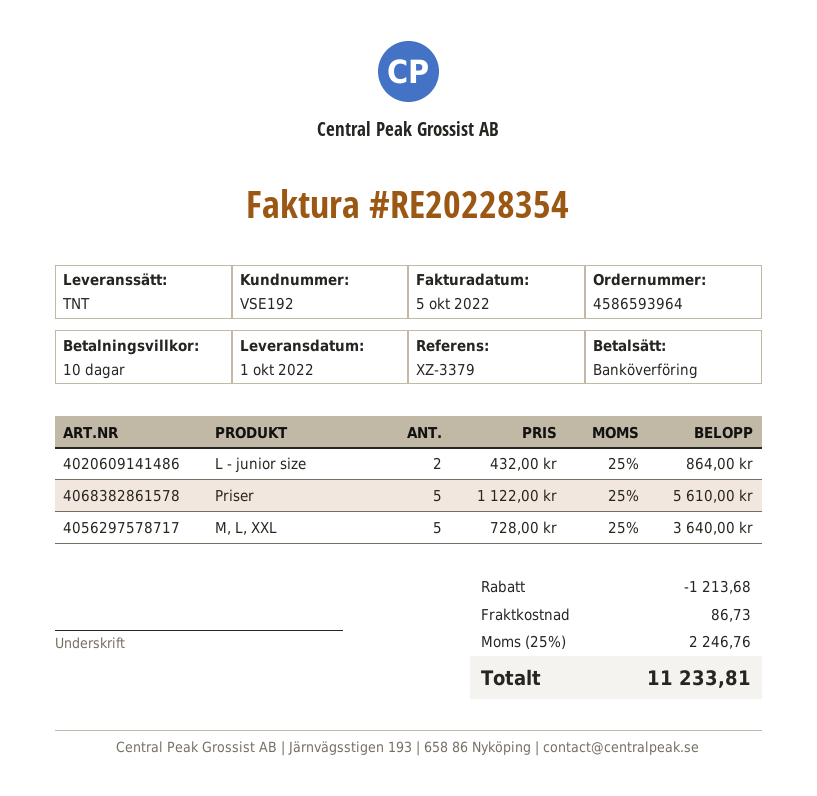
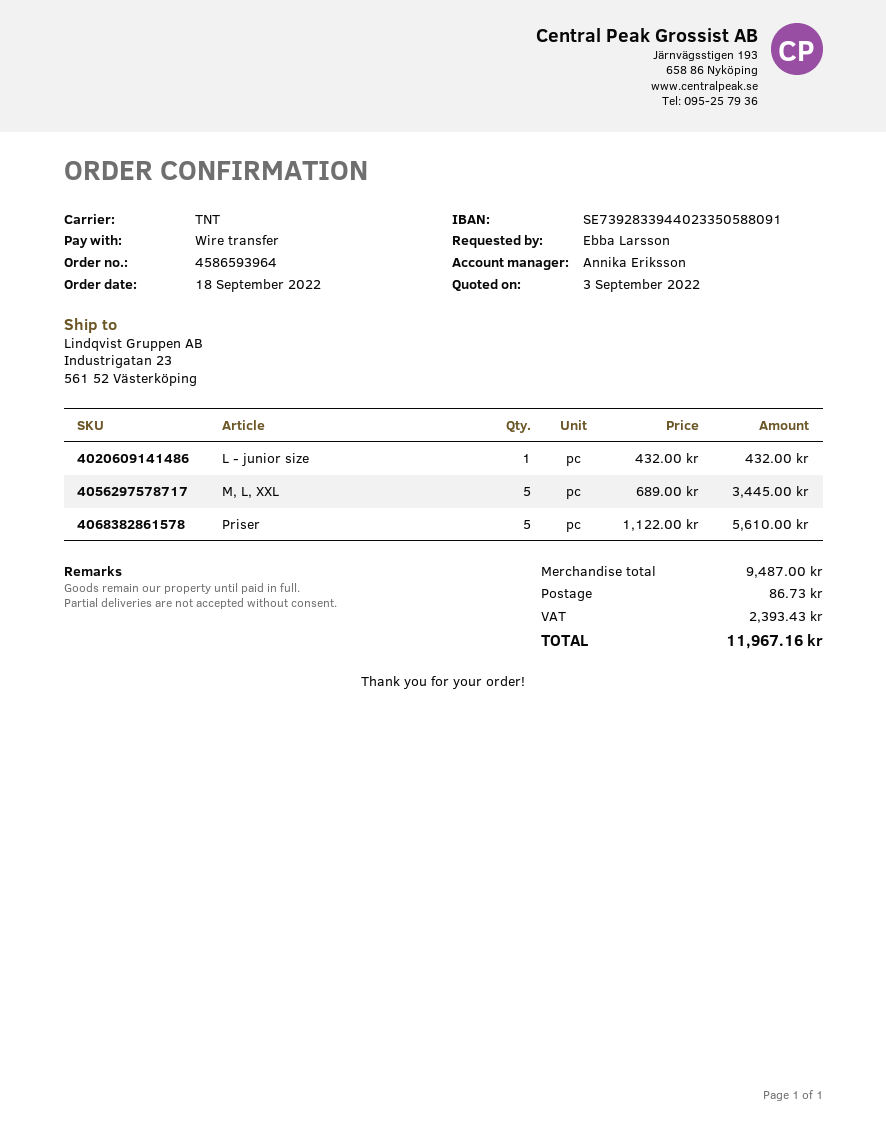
L - junior size: 2 x 432.00 = 864.00 -> 1 x 432.00 = 432.00
M, L, XXL: 5 x 728.00 = 3640.00 -> 5 x 689.00 = 3445.00
discount: 1213.68 -> none
tax: 2246.76 -> 2393.43
total: 11233.81 -> 11967.16

